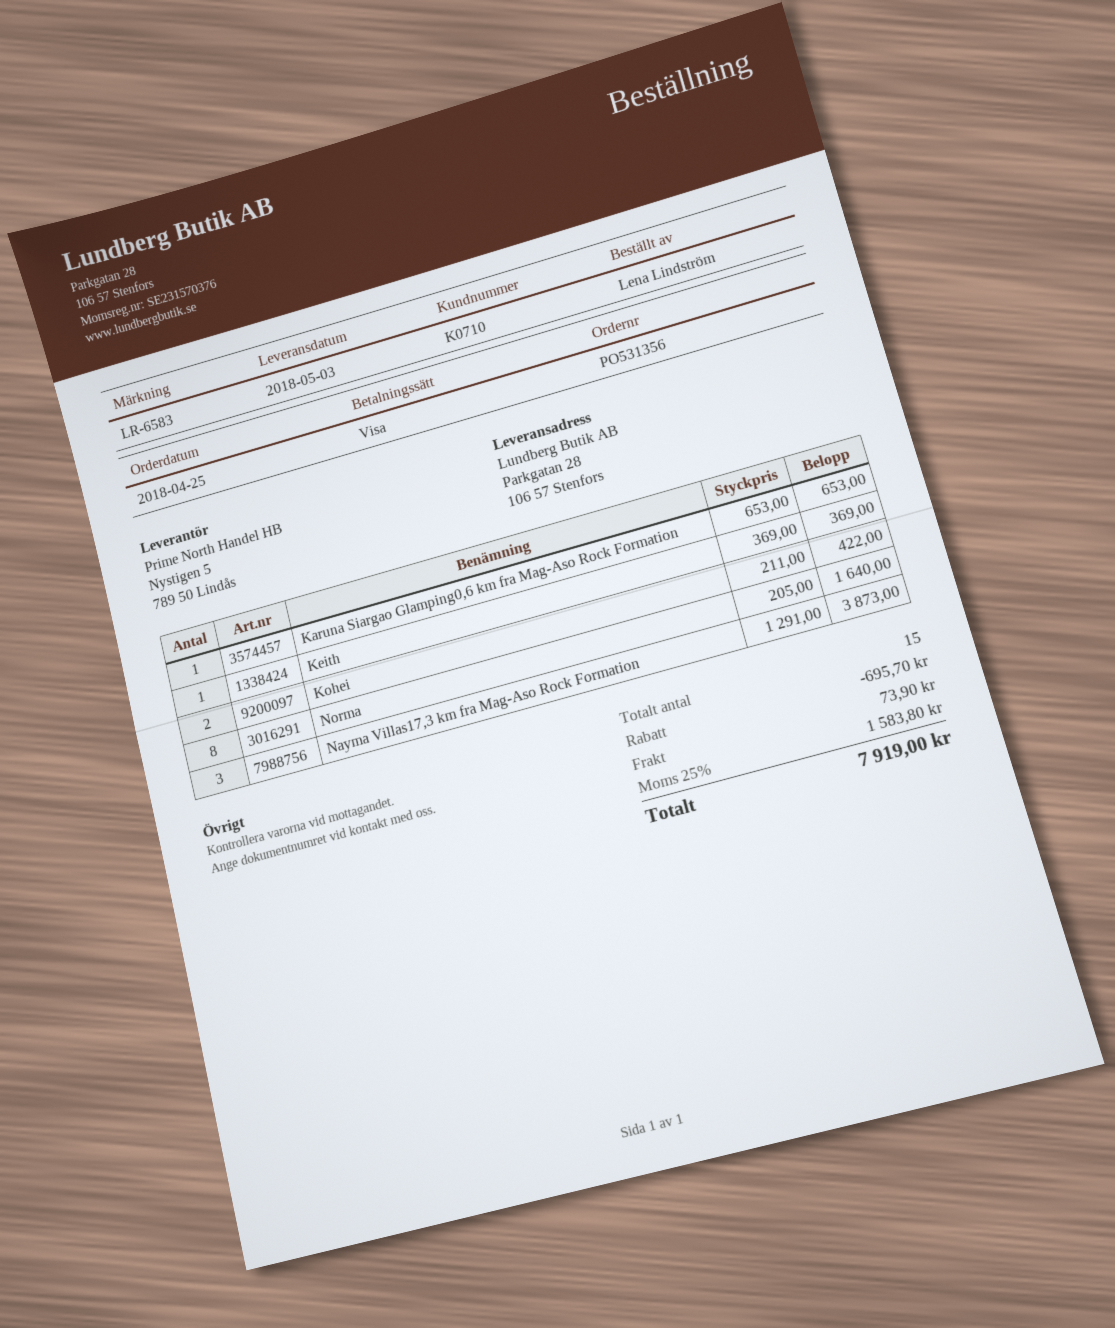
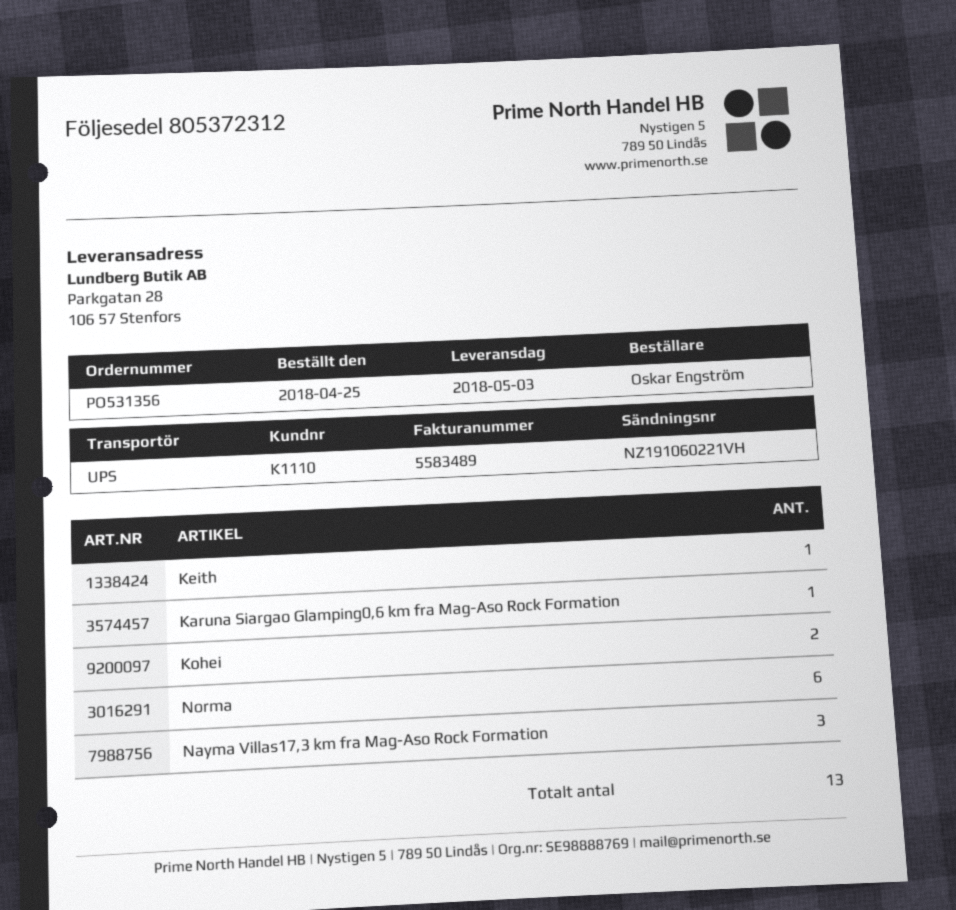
customer number: K0710 -> K1110
ordered by: Lena Lindström -> Oskar Engström
Norma: 8 -> 6
total quantity: 15 -> 13

